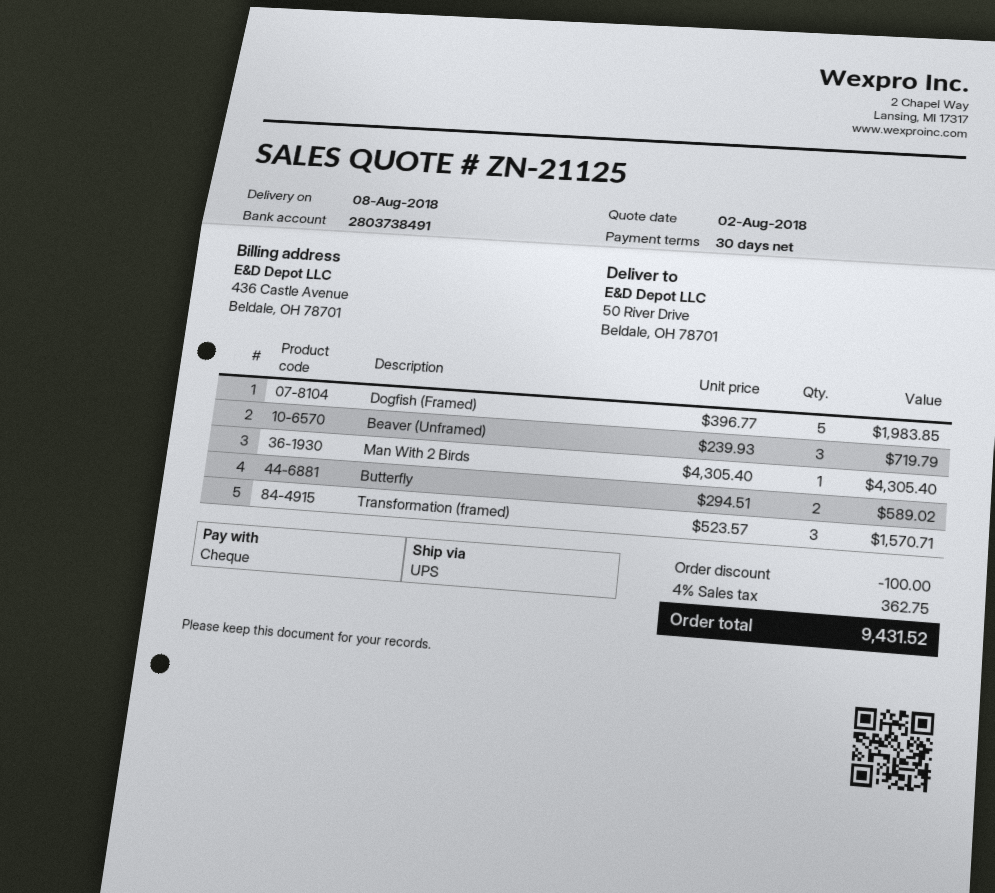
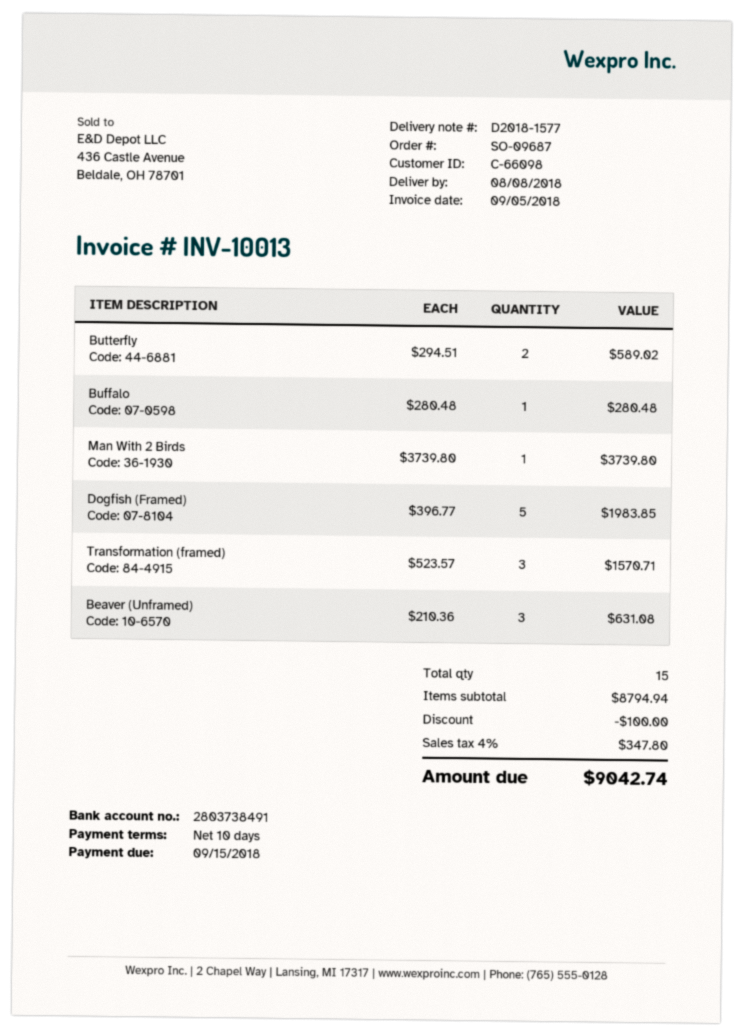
payment terms: 30 days -> 10 days
Beaver (Unframed): 3 x 239.93 = 719.79 -> 3 x 210.36 = 631.08
Man With 2 Birds: 1 x 4305.40 = 4305.40 -> 1 x 3739.80 = 3739.80
Buffalo: none -> 1 x 280.48 = 280.48
tax: 4% = 362.75 -> 4% = 347.80
total: 9431.52 -> 9042.74

